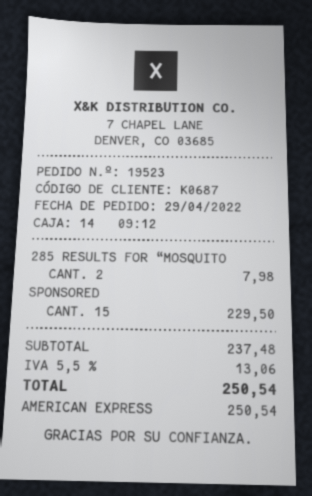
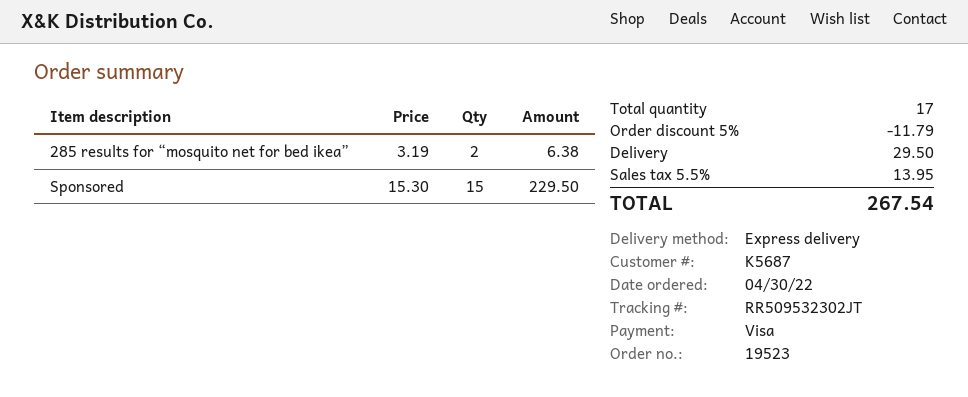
order date: 2022-04-29 -> 2022-04-30
customer number: K0687 -> K5687
payment method: American Express -> Visa
285 RESULTS FOR “MOSQUITO: 2 for 7.98 -> 2 for 6.38
discount: none -> 5% = 11.79
shipping: none -> 29.50
tax: 5.5% = 13.06 -> 5.5% = 13.95
total: 250.54 -> 267.54

